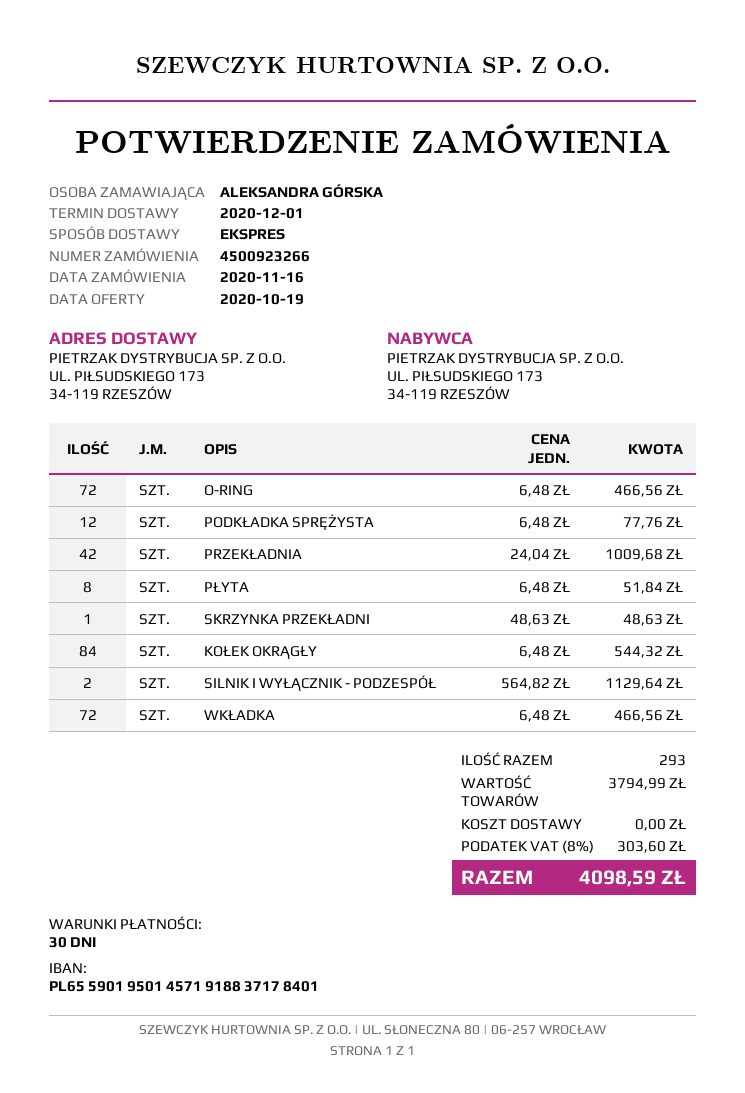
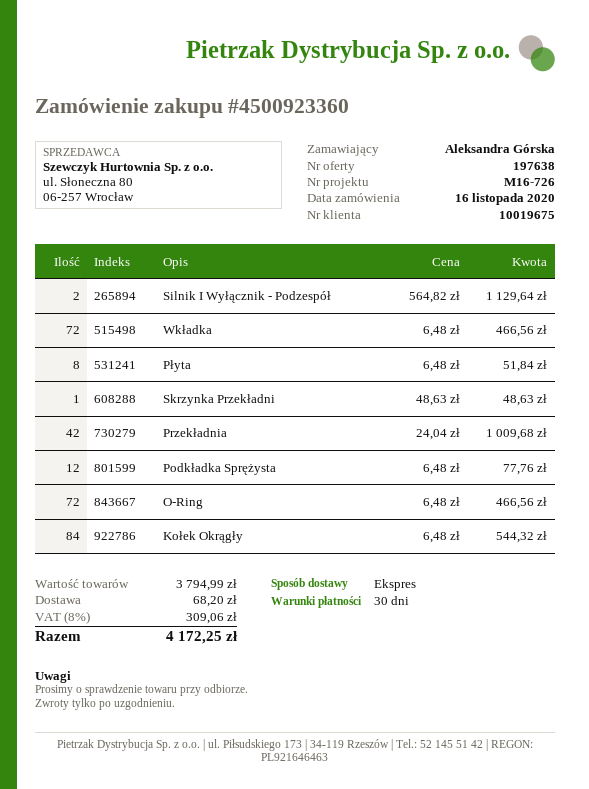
order number: 4500923266 -> 4500923360
shipping: 0.00 -> 68.20
tax: 8% = 303.60 -> 8% = 309.06
total: 4098.59 -> 4172.25

